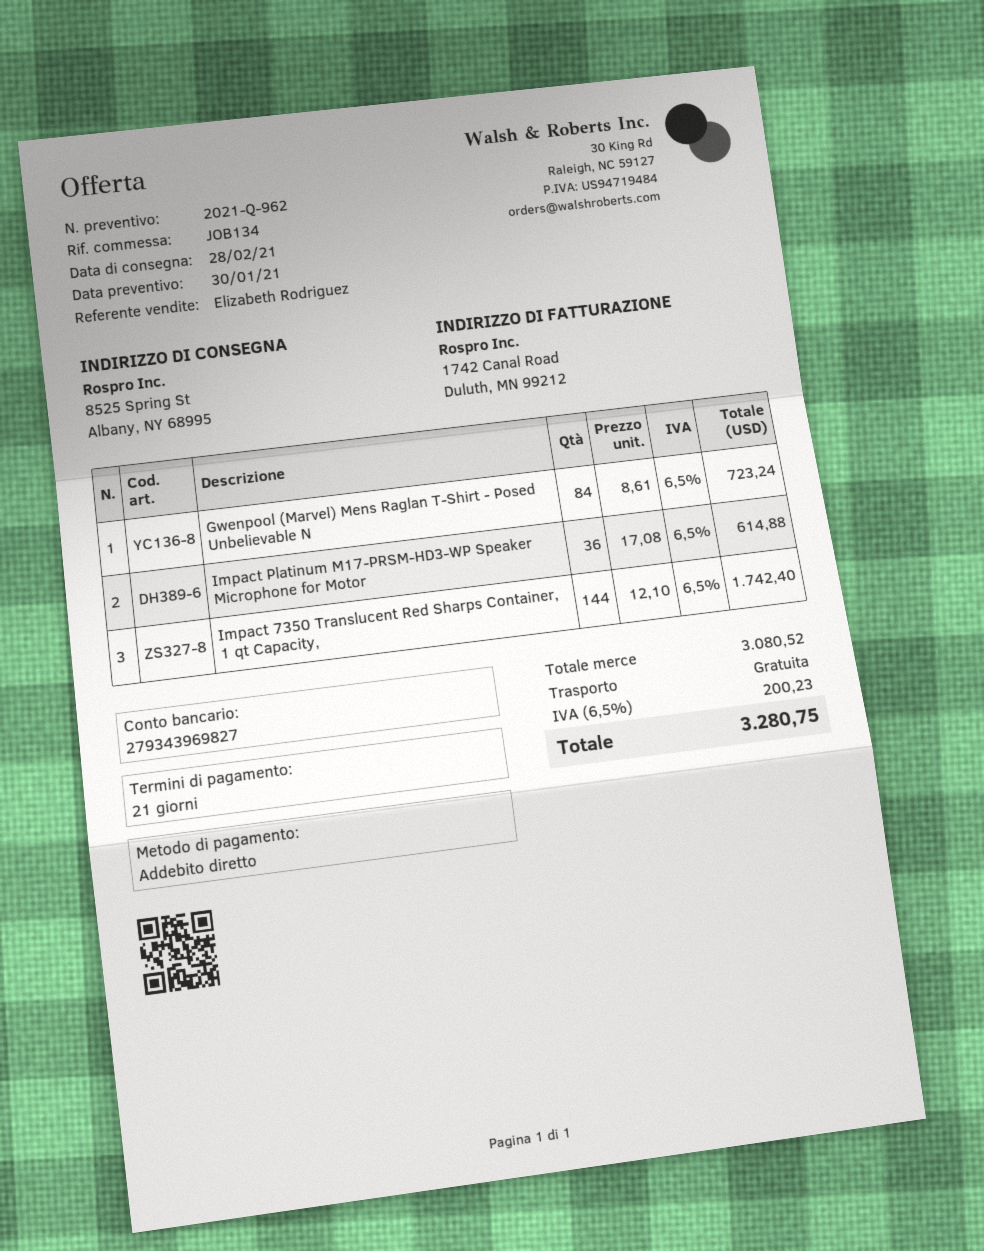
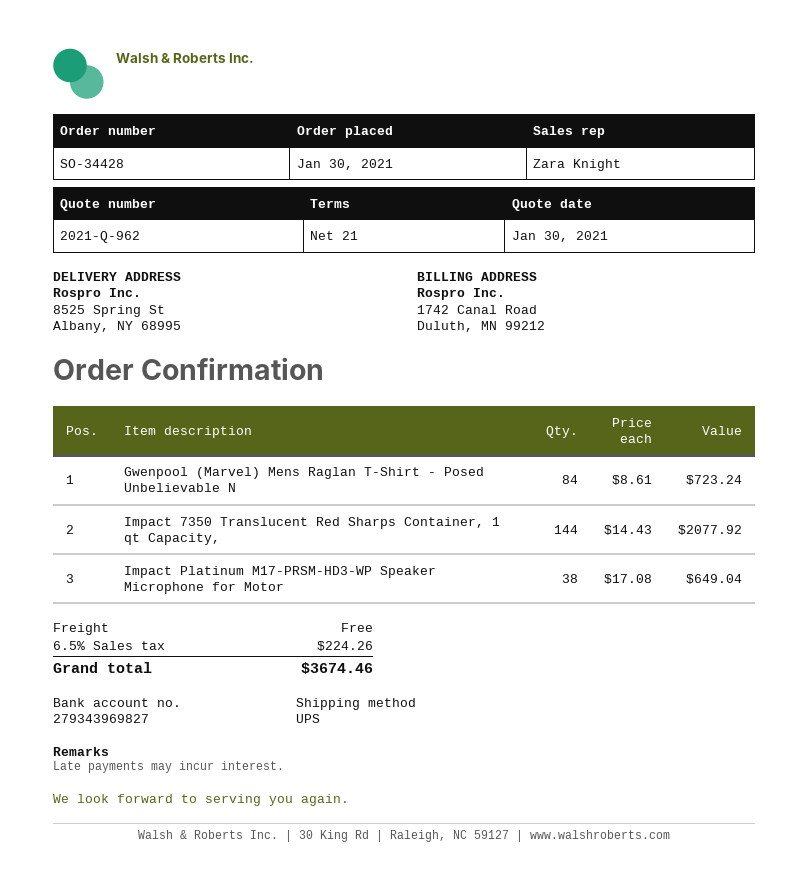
sales rep: Elizabeth Rodriguez -> Zara Knight
Impact Platinum M17-PRSM-HD3-WP Speaker Microphone for Motor: 36 x 17.08 = 614.88 -> 38 x 17.08 = 649.04
Impact 7350 Translucent Red Sharps Container, 1 qt Capacity,: 144 x 12.10 = 1742.40 -> 144 x 14.43 = 2077.92
tax: 6.5% = 200.23 -> 6.5% = 224.26
total: 3280.75 -> 3674.46

